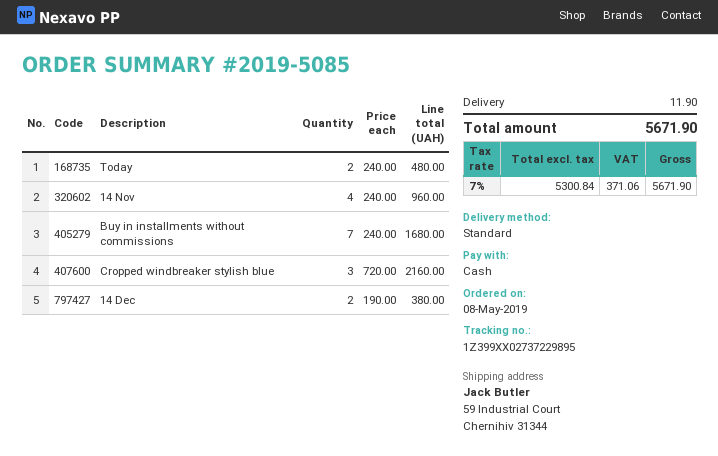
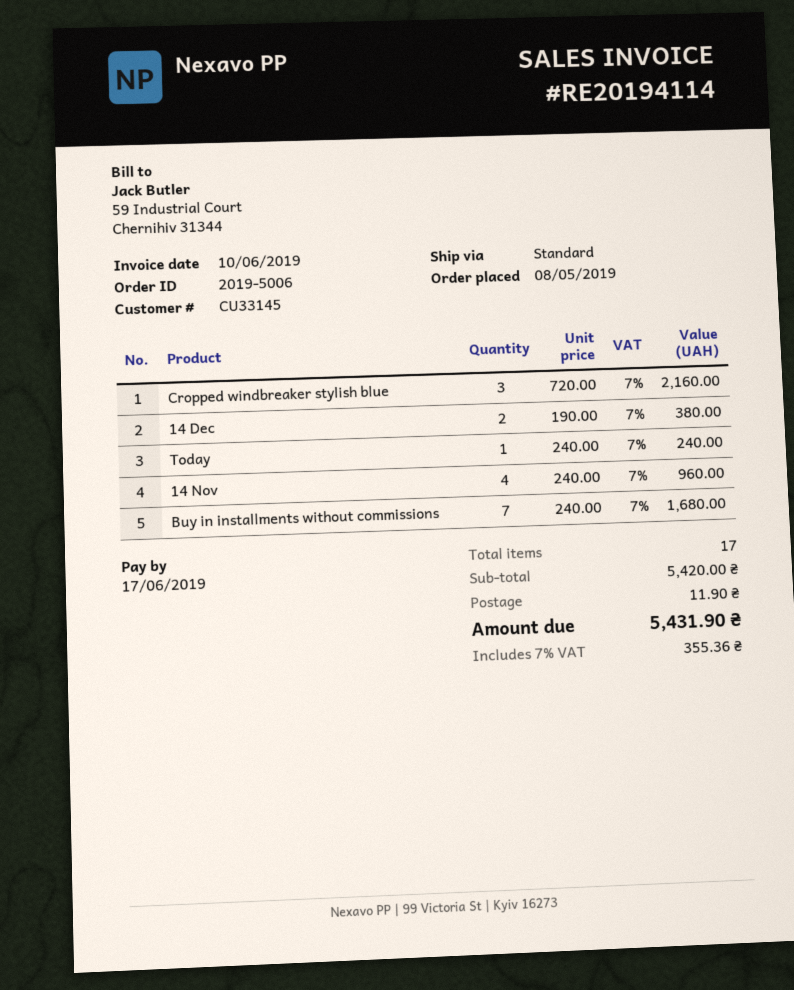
order number: 2019-5085 -> 2019-5006
Today: 2 x 240.00 = 480.00 -> 1 x 240.00 = 240.00
tax: 7% = 371.06 -> 7% = 355.36
total: 5671.90 -> 5431.90

